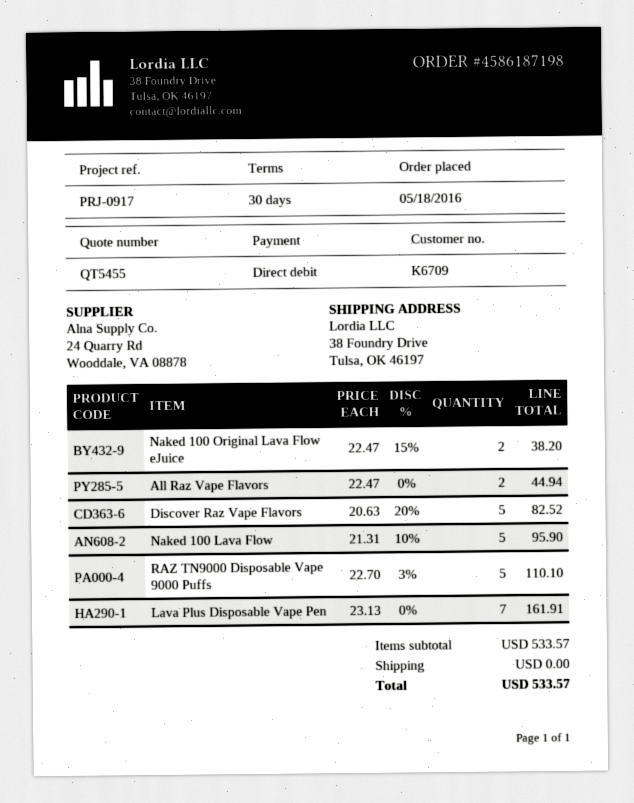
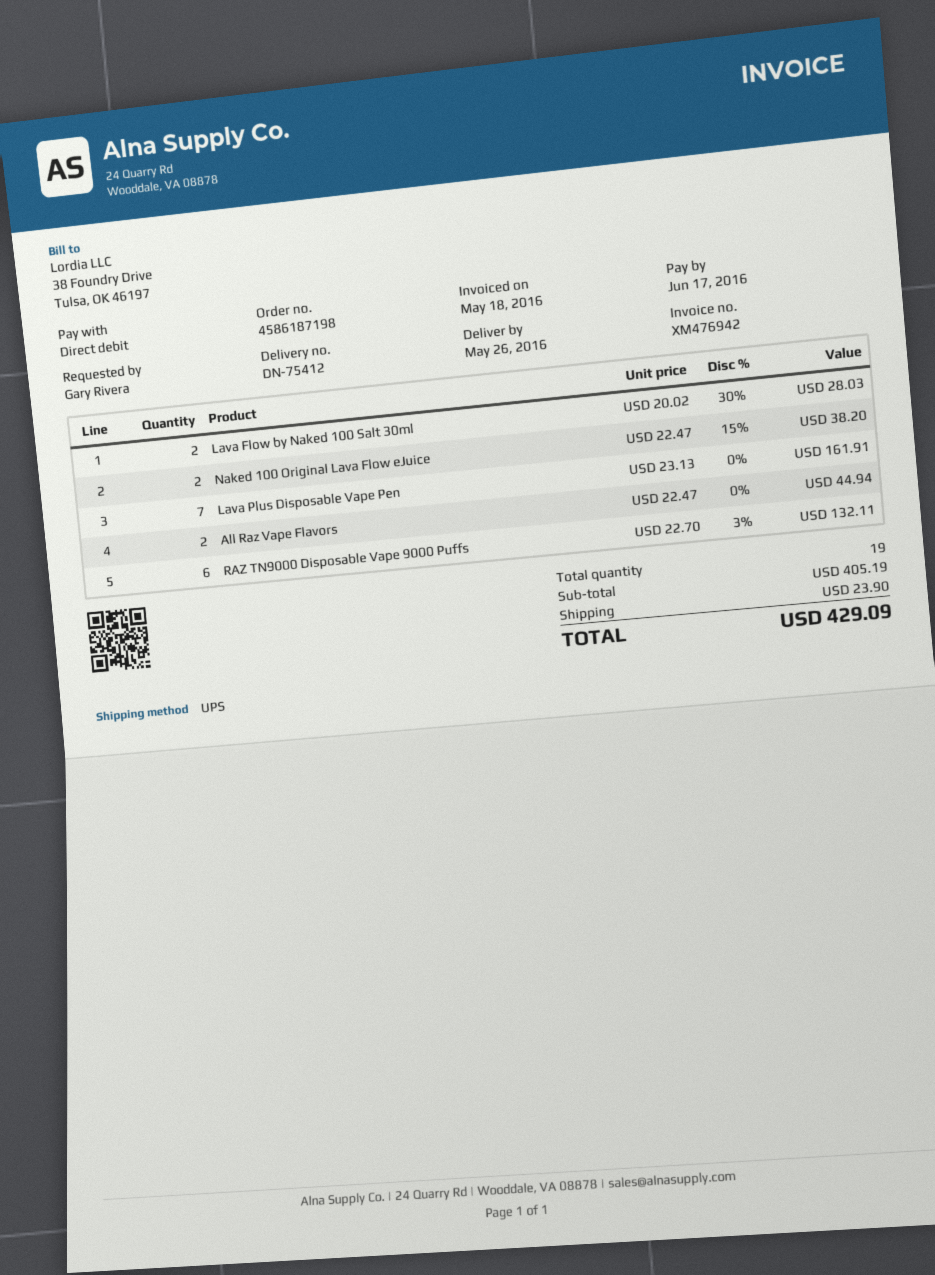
Discover Raz Vape Flavors: 5 x 20.63 - 20% = 82.52 -> none
Naked 100 Lava Flow: 5 x 21.31 - 10% = 95.90 -> none
RAZ TN9000 Disposable Vape 9000 Puffs: 5 x 22.70 - 3% = 110.10 -> 6 x 22.70 - 3% = 132.11
Lava Flow by Naked 100 Salt 30ml: none -> 2 x 20.02 - 30% = 28.03
subtotal: 533.57 -> 405.19
shipping: 0.00 -> 23.90
total: 533.57 -> 429.09

